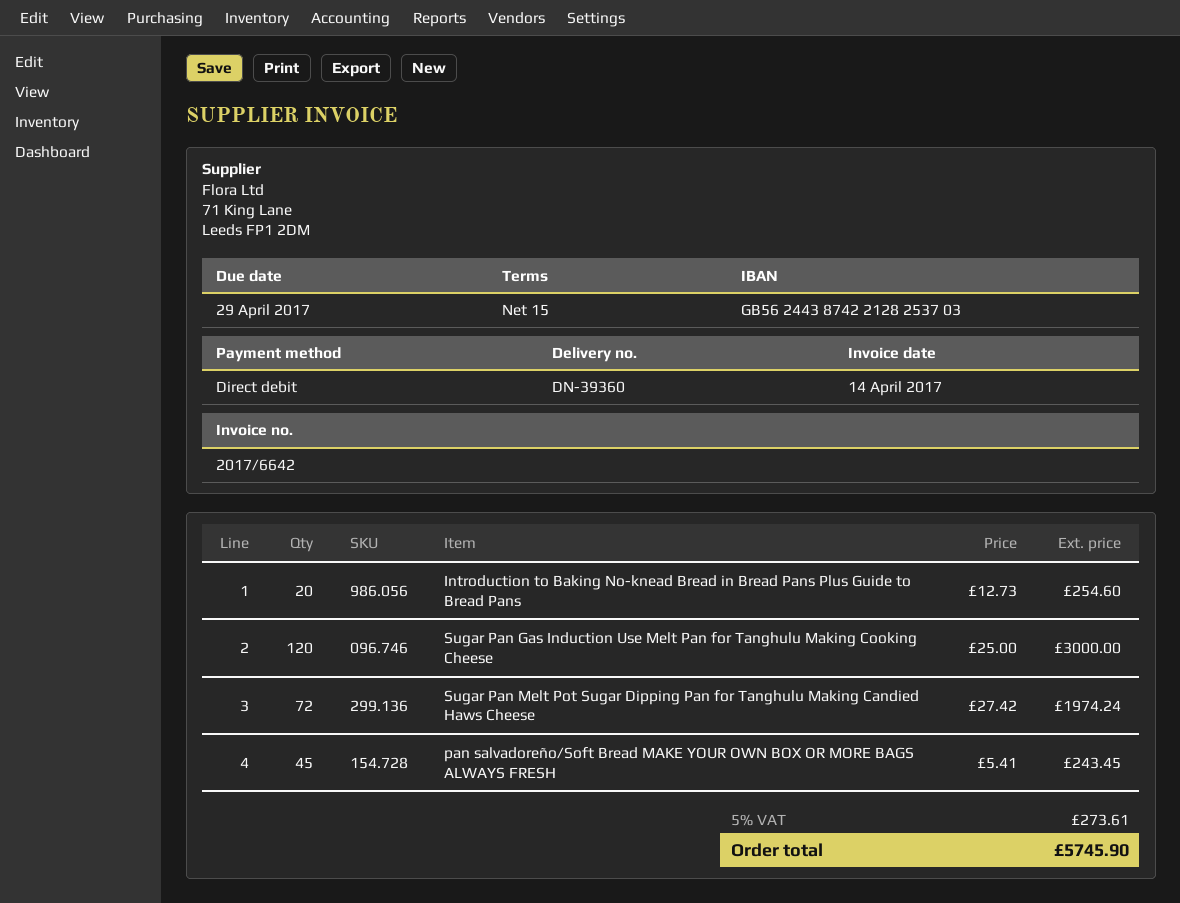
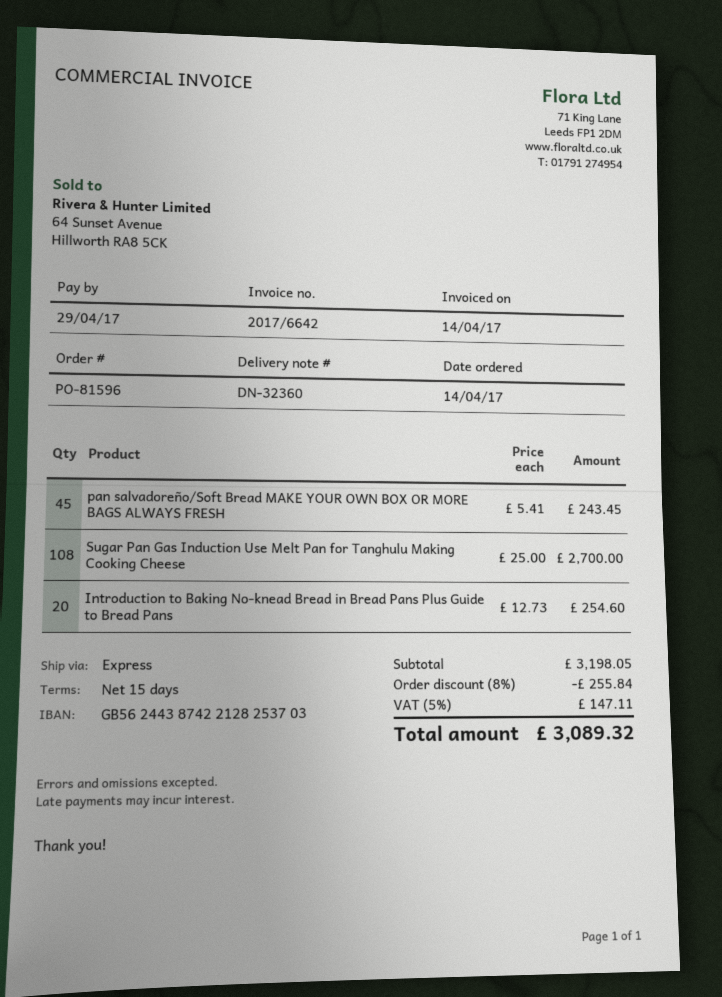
delivery note number: DN-39360 -> DN-32360
Sugar Pan Gas Induction Use Melt Pan for Tanghulu Making Cooking Cheese: 120 x 25.00 = 3000.00 -> 108 x 25.00 = 2700.00
Sugar Pan Melt Pot Sugar Dipping Pan for Tanghulu Making Candied Haws Cheese: 72 x 27.42 = 1974.24 -> none
discount: none -> 8% = 255.84
tax: 5% = 273.61 -> 5% = 147.11
total: 5745.90 -> 3089.32

